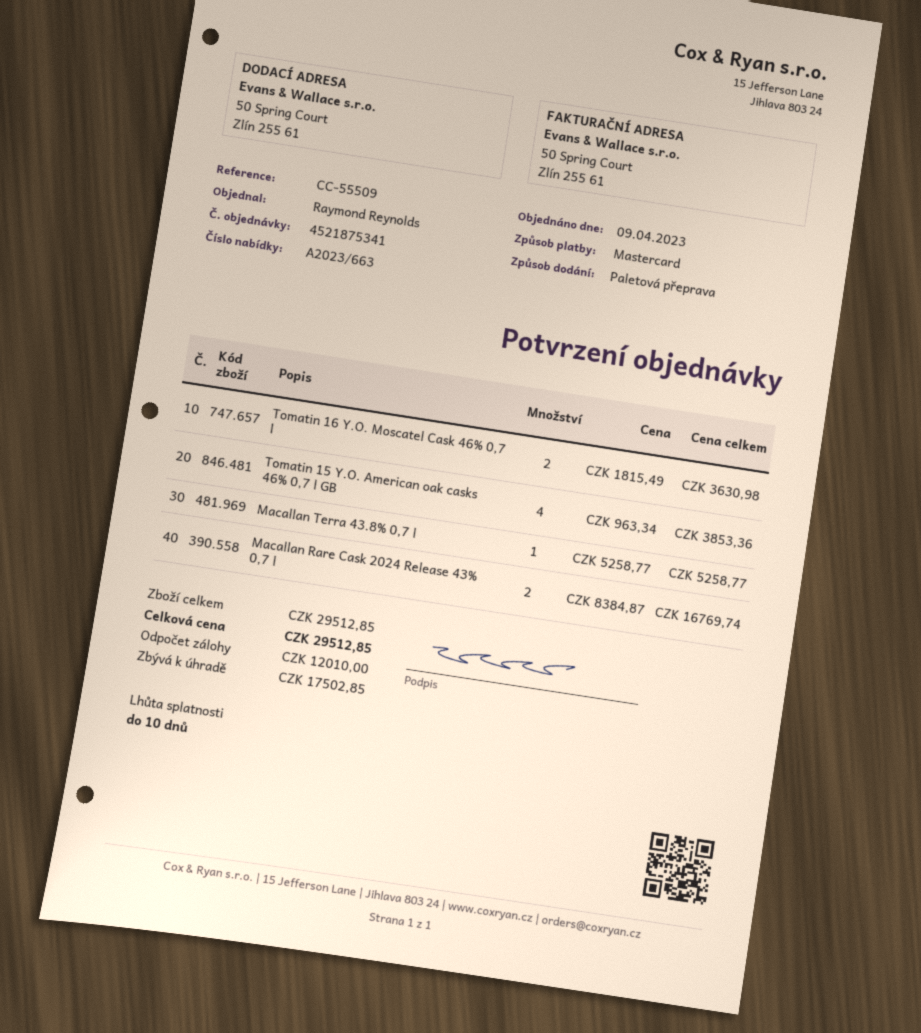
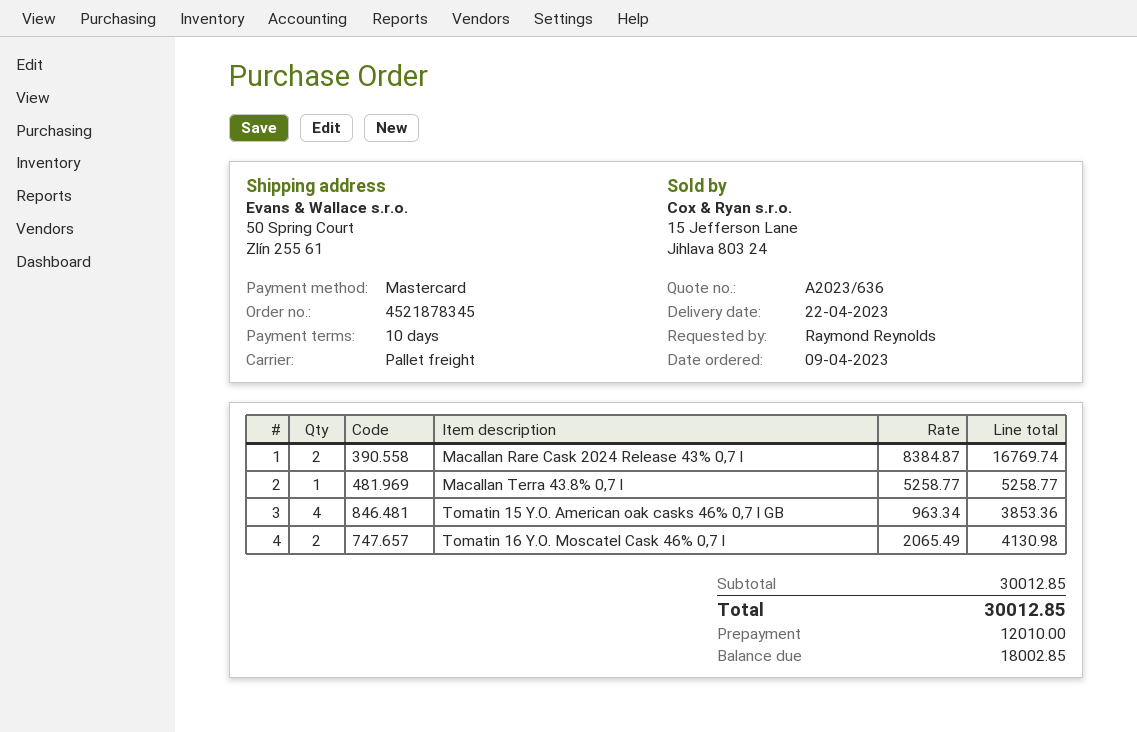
quote number: A2023/663 -> A2023/636
order number: 4521875341 -> 4521878345
Tomatin 16 Y.O. Moscatel Cask 46% 0,7 l: 2 x 1815.49 = 3630.98 -> 2 x 2065.49 = 4130.98
subtotal: 29512.85 -> 30012.85
total: 29512.85 -> 30012.85
balance: 17502.85 -> 18002.85

